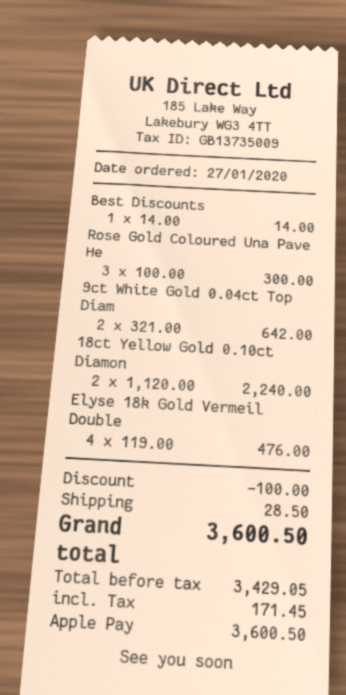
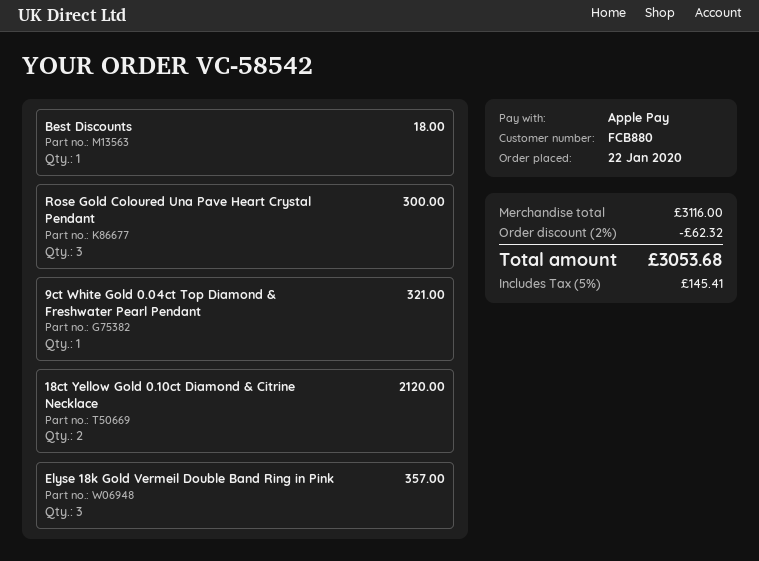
order date: 2020-01-27 -> 2020-01-22
Best Discounts: 1 for 14.00 -> 1 for 18.00
9ct White Gold 0.04ct Top Diam: 2 for 642.00 -> 1 for 321.00
18ct Yellow Gold 0.10ct Diamon: 2 for 2240.00 -> 2 for 2120.00
Elyse 18k Gold Vermeil Double: 4 for 476.00 -> 3 for 357.00
discount: 100.00 -> 62.32
shipping: 28.50 -> none
tax: 171.45 -> 145.41
total: 3600.50 -> 3053.68

